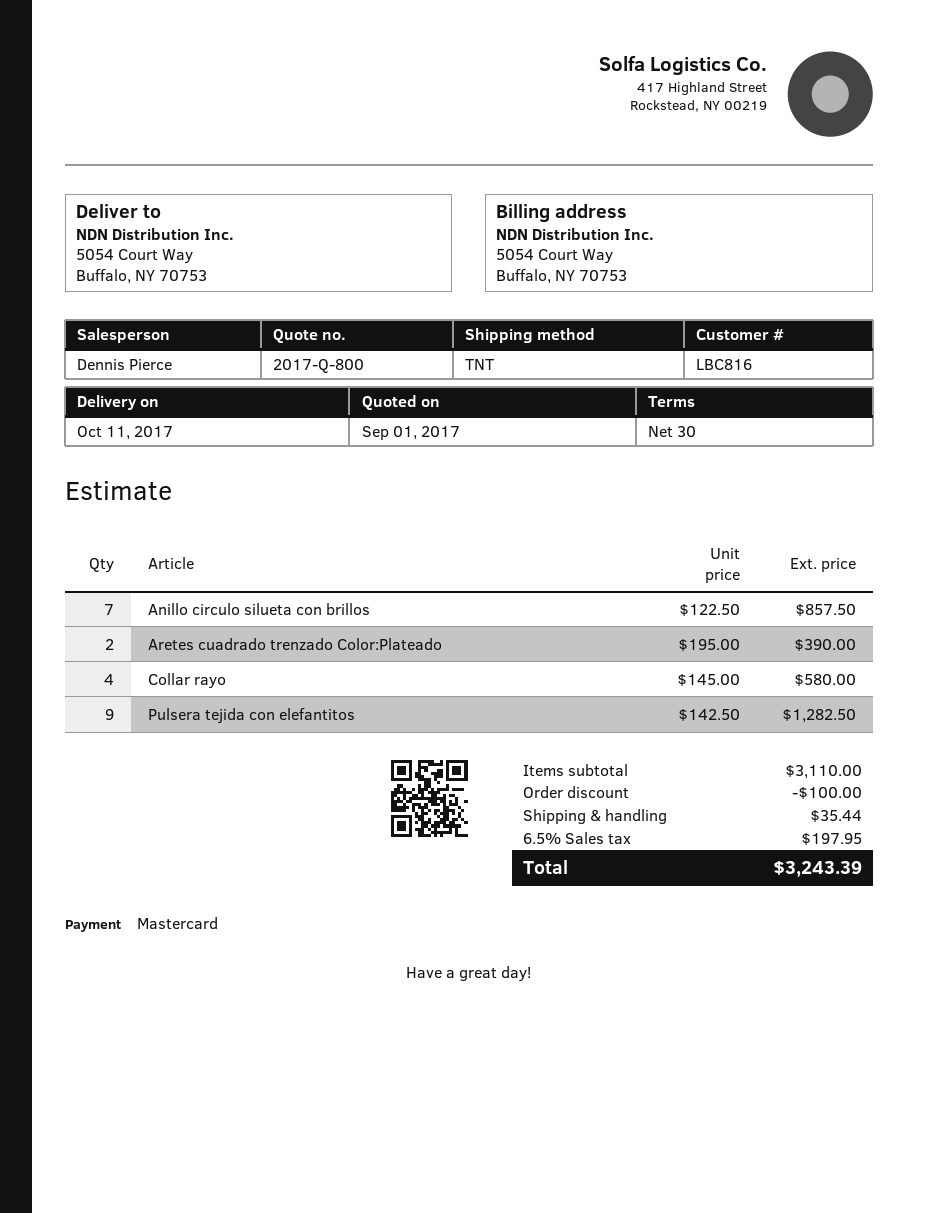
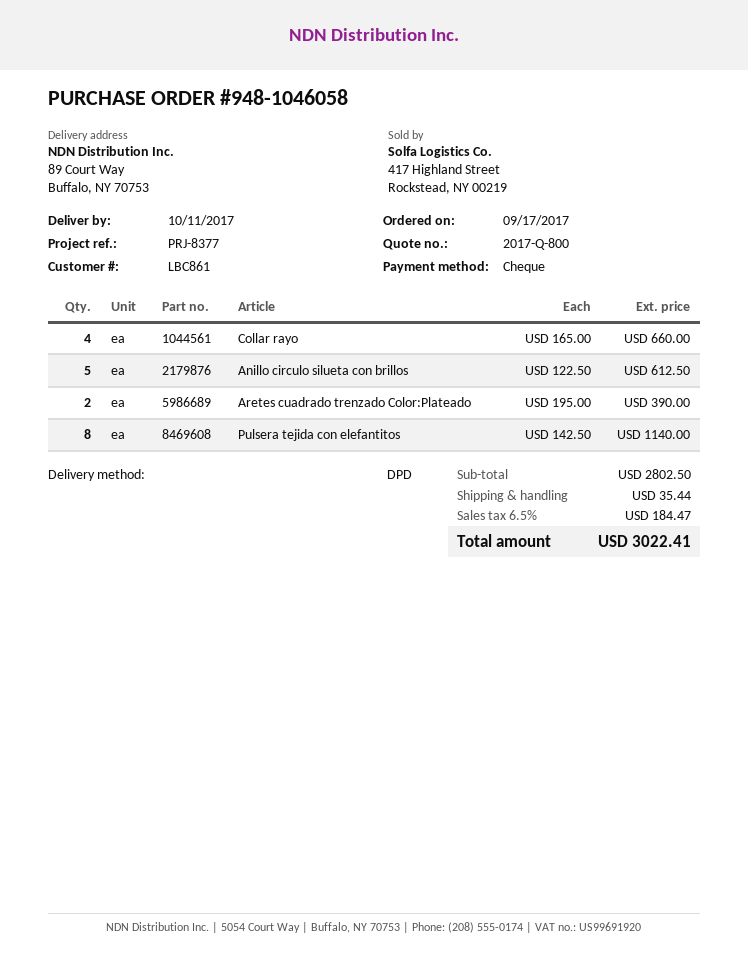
customer number: LBC816 -> LBC861
payment method: Mastercard -> cheque
shipping method: TNT -> DPD
ship to: 5054 Court Way, Buffalo, NY 70753 -> 89 Court Way, Buffalo, NY 70753
Anillo circulo silueta con brillos: 7 x 122.50 = 857.50 -> 5 x 122.50 = 612.50
Collar rayo: 4 x 145.00 = 580.00 -> 4 x 165.00 = 660.00
Pulsera tejida con elefantitos: 9 x 142.50 = 1282.50 -> 8 x 142.50 = 1140.00
subtotal: 3110.00 -> 2802.50
discount: 100.00 -> none
tax: 6.5% = 197.95 -> 6.5% = 184.47
total: 3243.39 -> 3022.41

